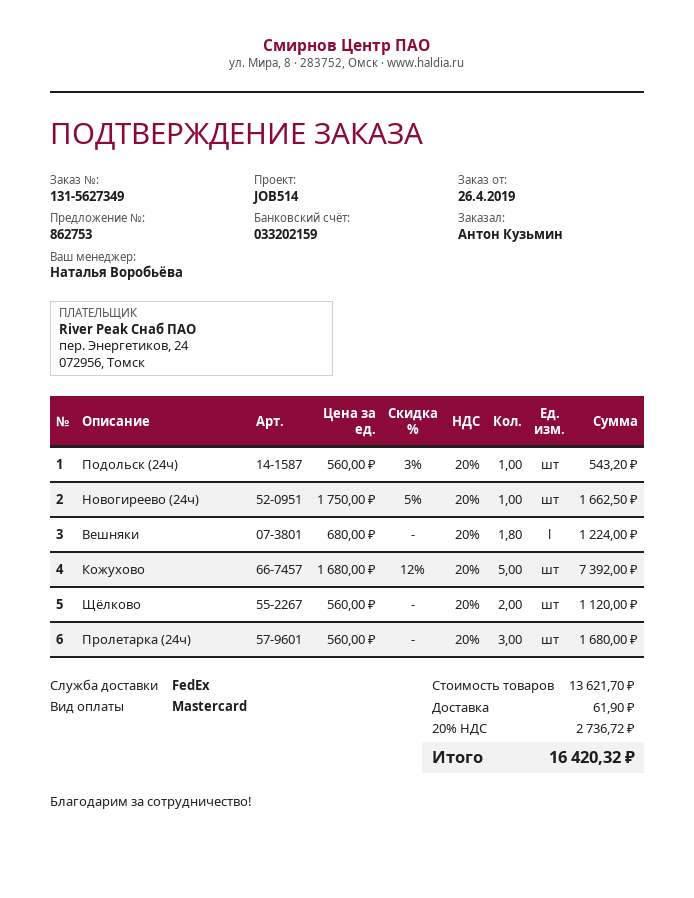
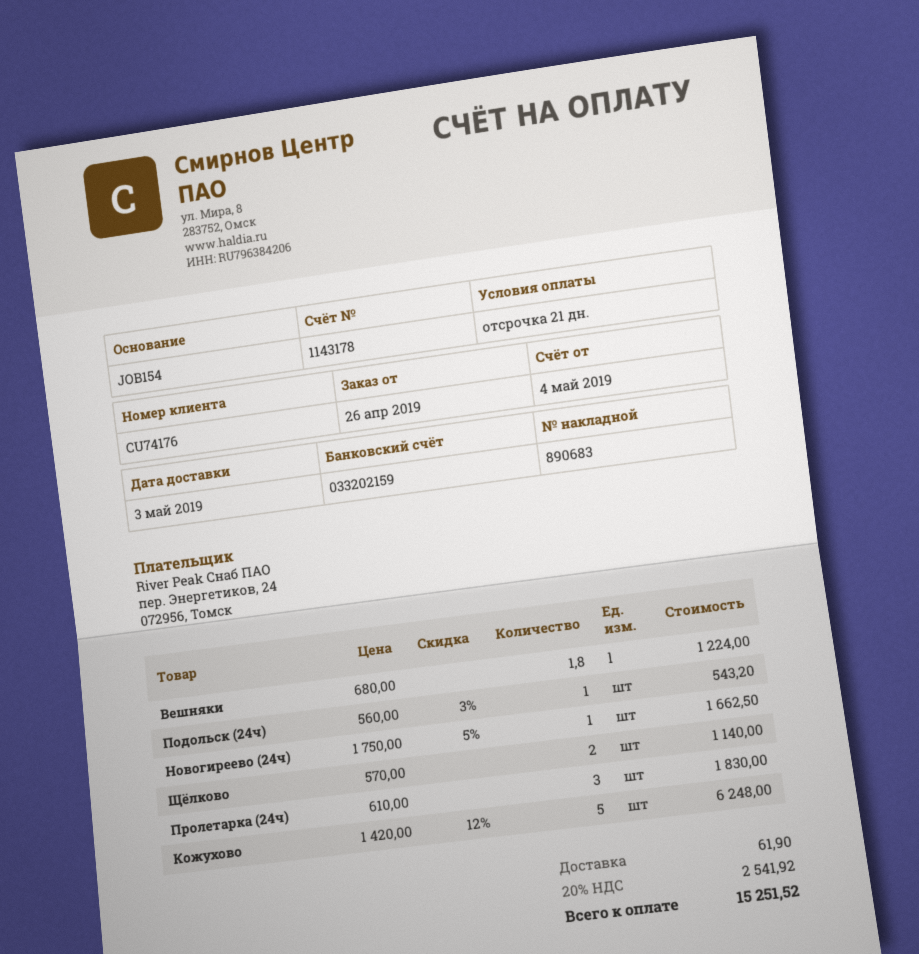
reference: JOB514 -> JOB154
Кожухово: 5 x 1680.00 - 12% = 7392.00 -> 5 x 1420.00 - 12% = 6248.00
Щёлково: 2 x 560.00 = 1120.00 -> 2 x 570.00 = 1140.00
Пролетарка (24ч): 3 x 560.00 = 1680.00 -> 3 x 610.00 = 1830.00
tax: 20% = 2736.72 -> 20% = 2541.92
total: 16420.32 -> 15251.52

